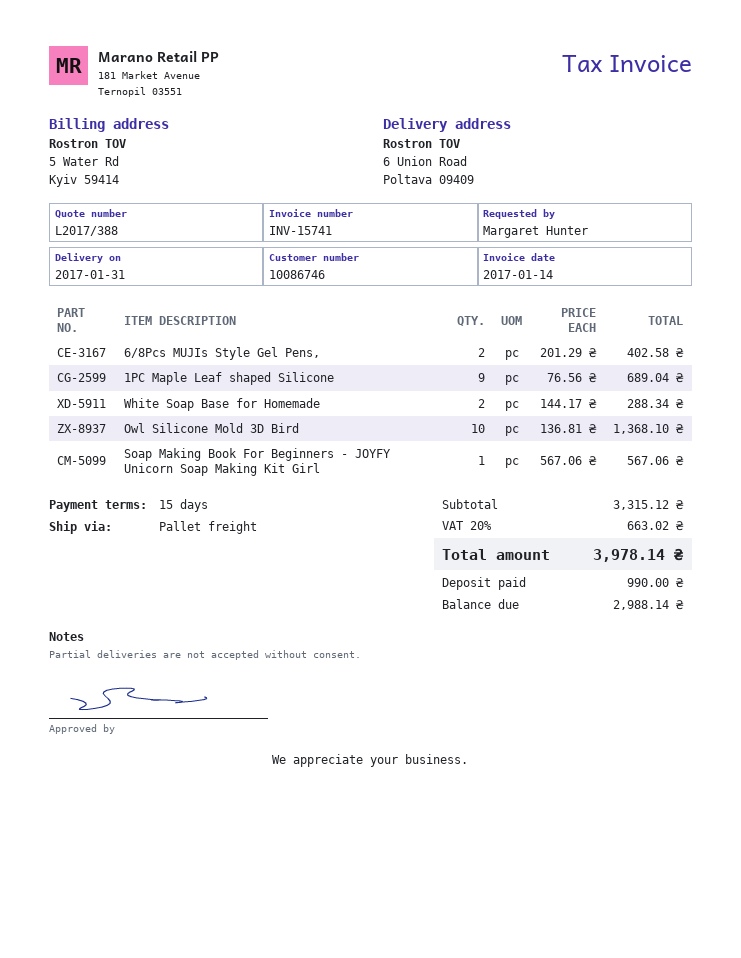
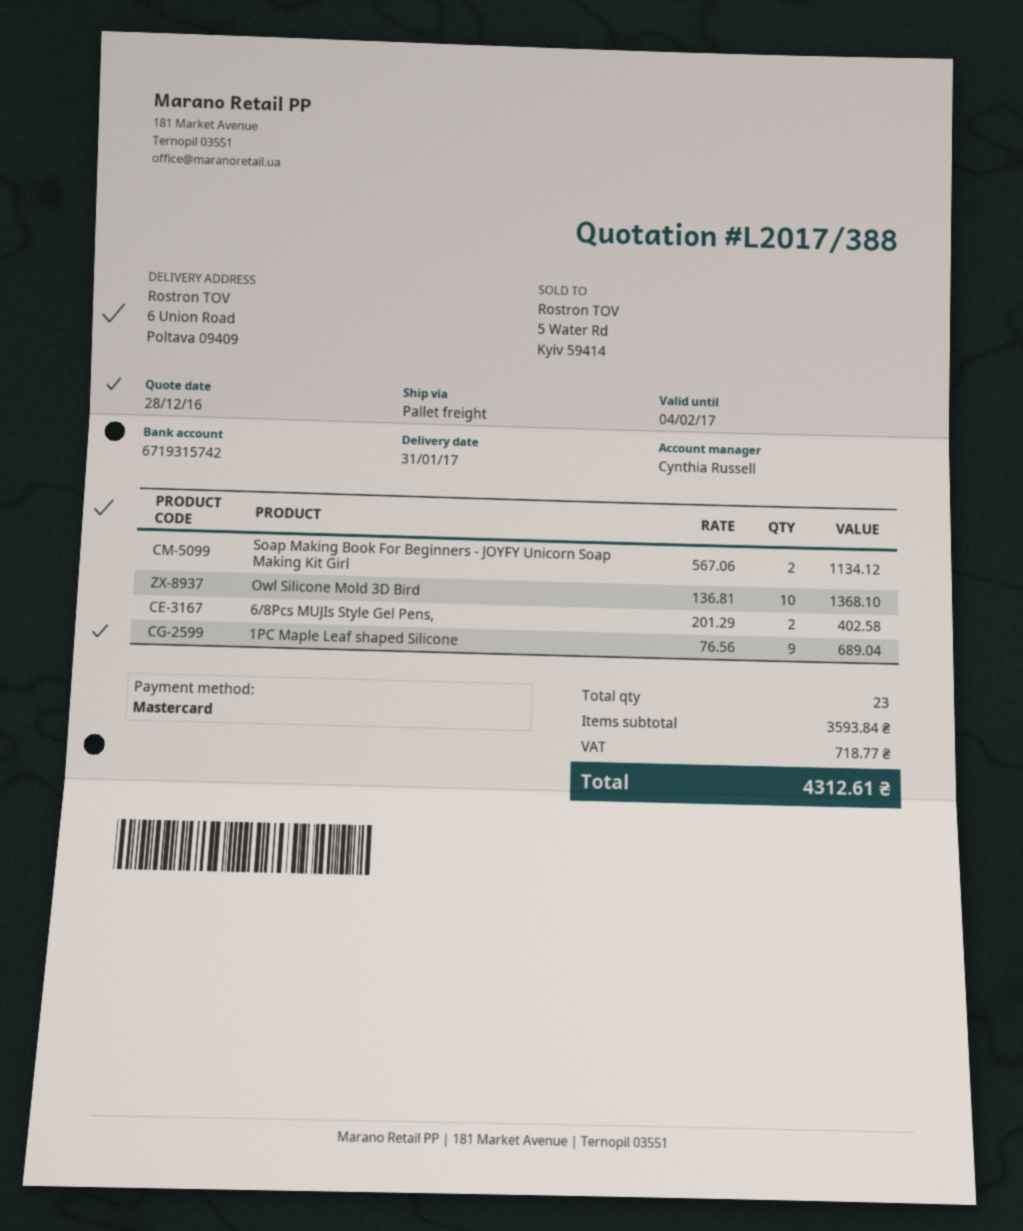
White Soap Base for Homemade: 2 x 144.17 = 288.34 -> none
Soap Making Book For Beginners - JOYFY Unicorn Soap Making Kit Girl: 1 x 567.06 = 567.06 -> 2 x 567.06 = 1134.12
subtotal: 3315.12 -> 3593.84
tax: 663.02 -> 718.77
total: 3978.14 -> 4312.61

